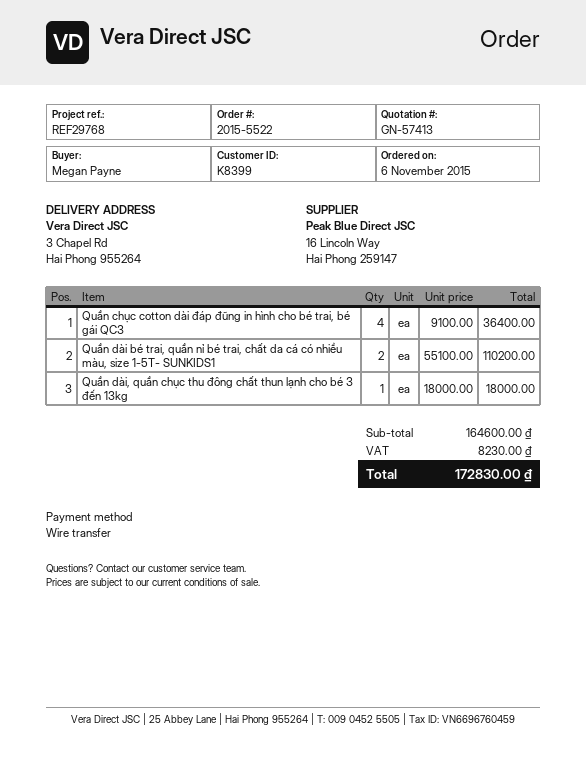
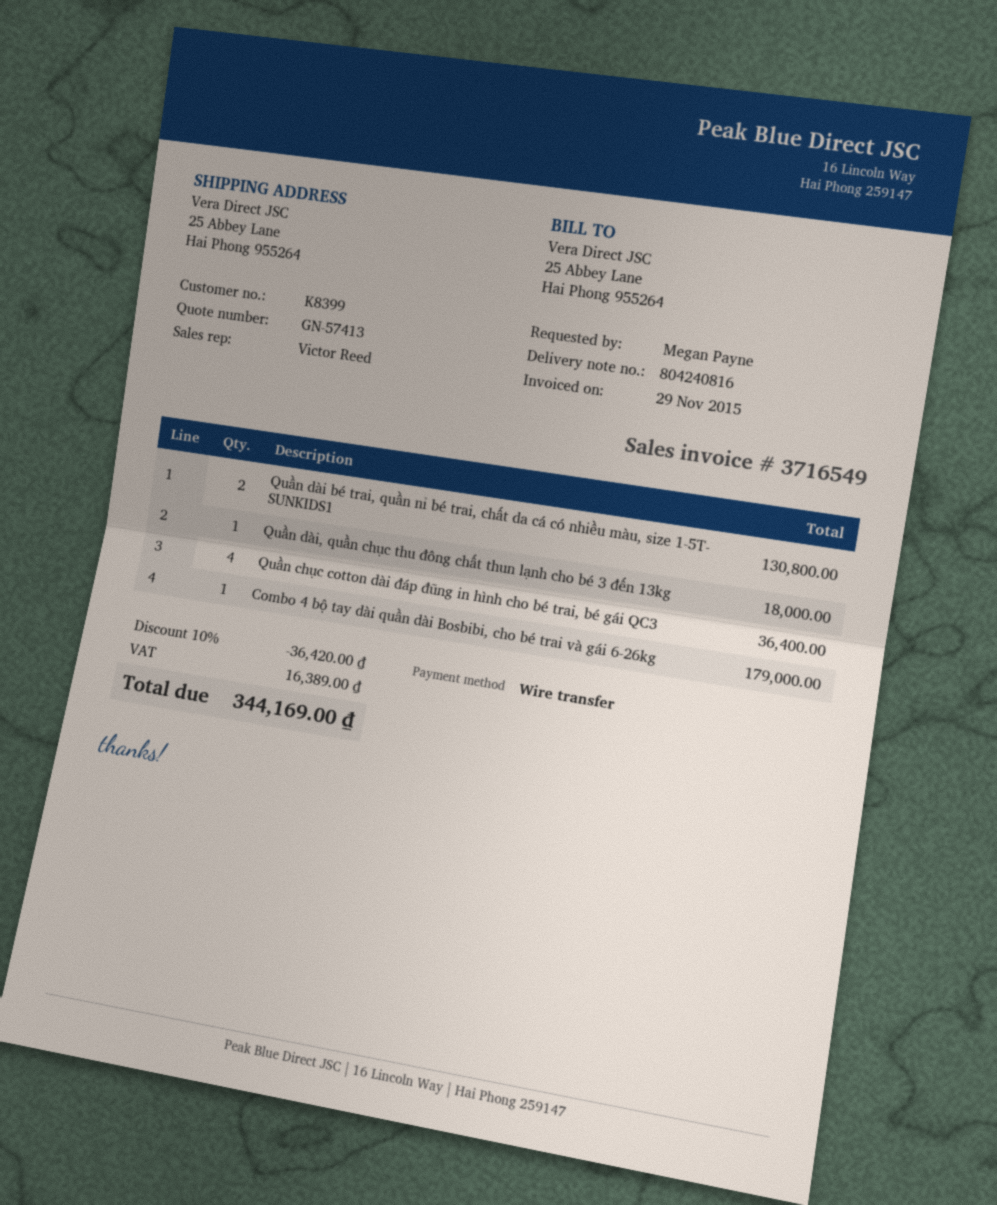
ship to: 3 Chapel Rd, Hai Phong 955264 -> 25 Abbey Lane, Hai Phong 955264
Quần dài bé trai, quần nỉ bé trai, chất da cá có nhiều màu, size 1-5T- SUNKIDS1: 2 for 110200.00 -> 2 for 130800.00
Combo 4 bộ tay dài quần dài Bosbibi, cho bé trai và gái 6-26kg: none -> 1 for 179000.00
discount: none -> 10% = 36420.00
tax: 8230.00 -> 16389.00
total: 172830.00 -> 344169.00

